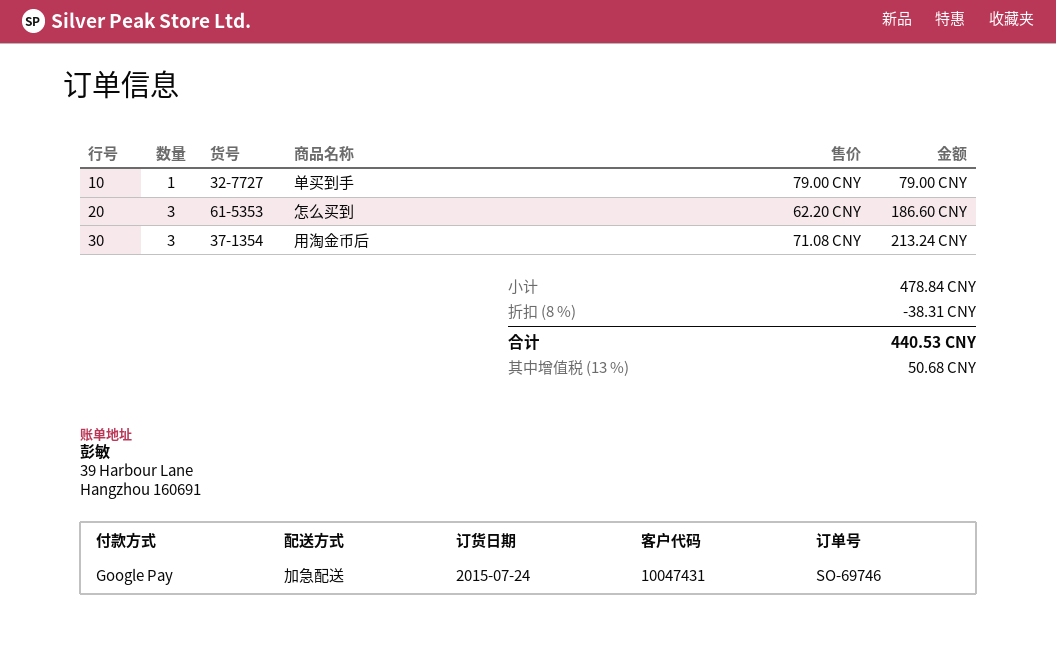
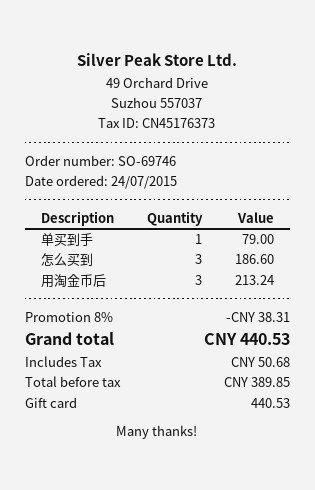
payment method: Google Pay -> gift card

